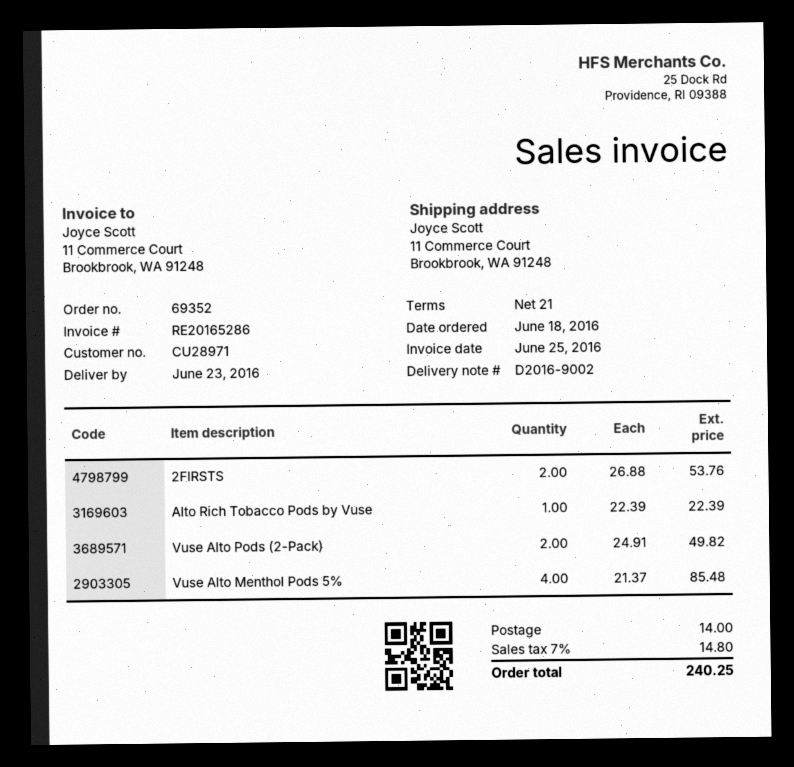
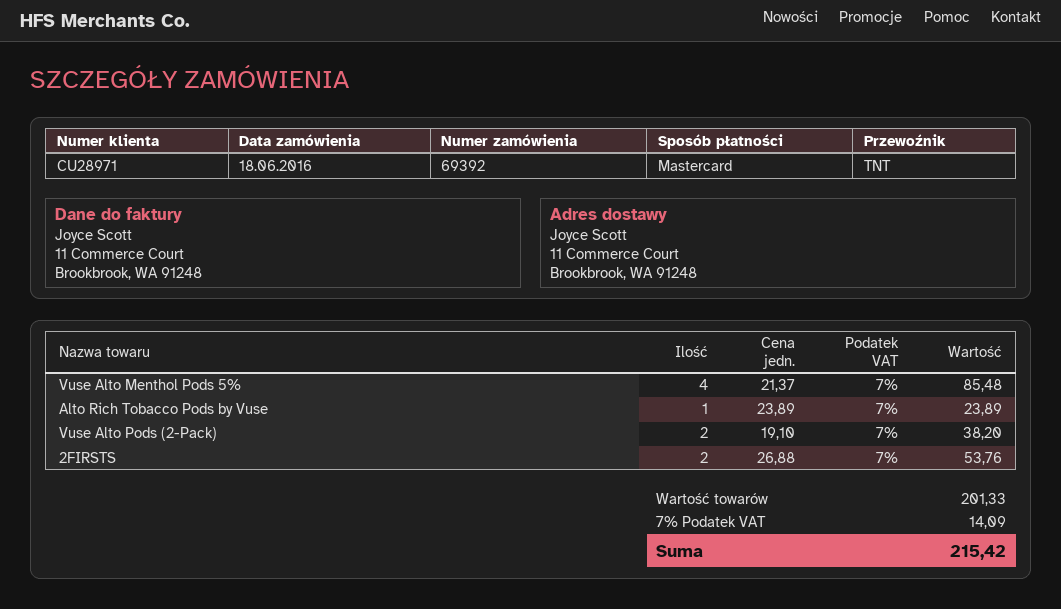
order number: 69352 -> 69392
Alto Rich Tobacco Pods by Vuse: 1 x 22.39 = 22.39 -> 1 x 23.89 = 23.89
Vuse Alto Pods (2-Pack): 2 x 24.91 = 49.82 -> 2 x 19.10 = 38.20
shipping: 14.00 -> none
tax: 7% = 14.80 -> 7% = 14.09
total: 240.25 -> 215.42

